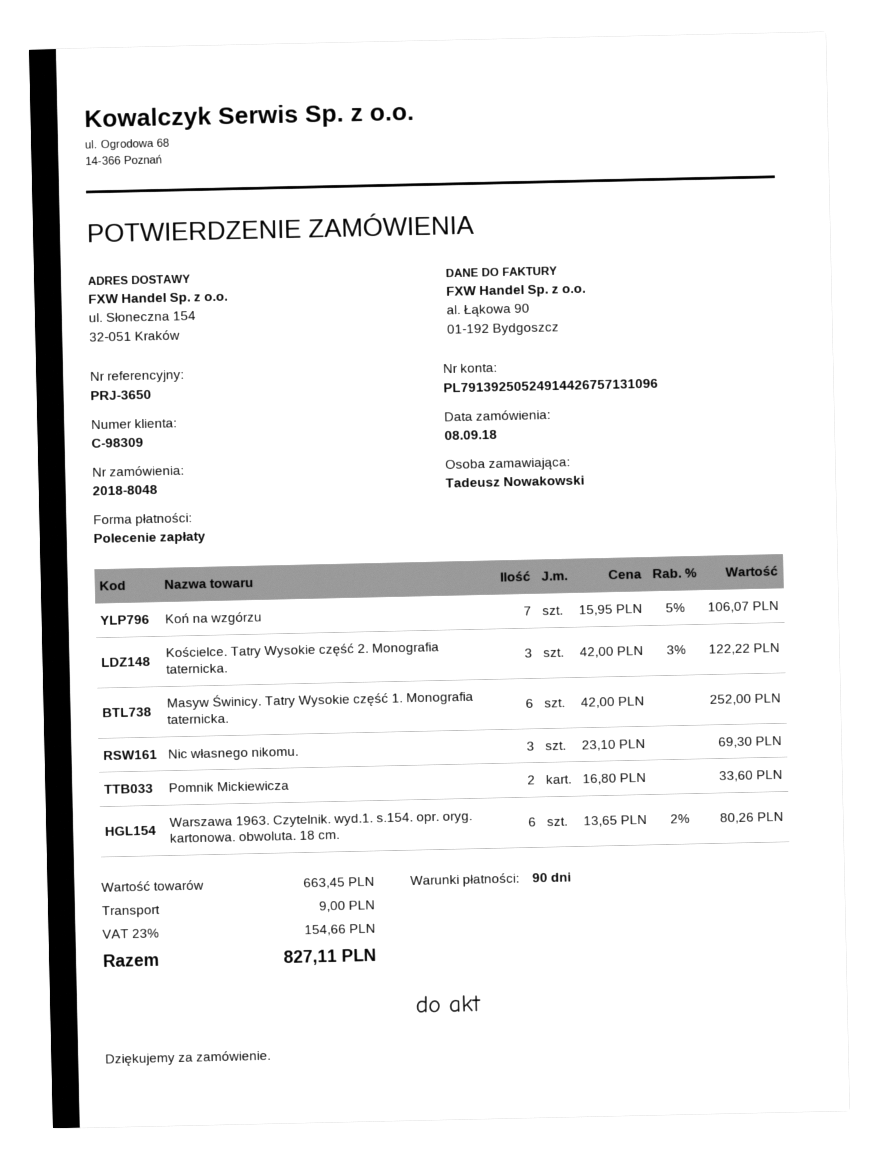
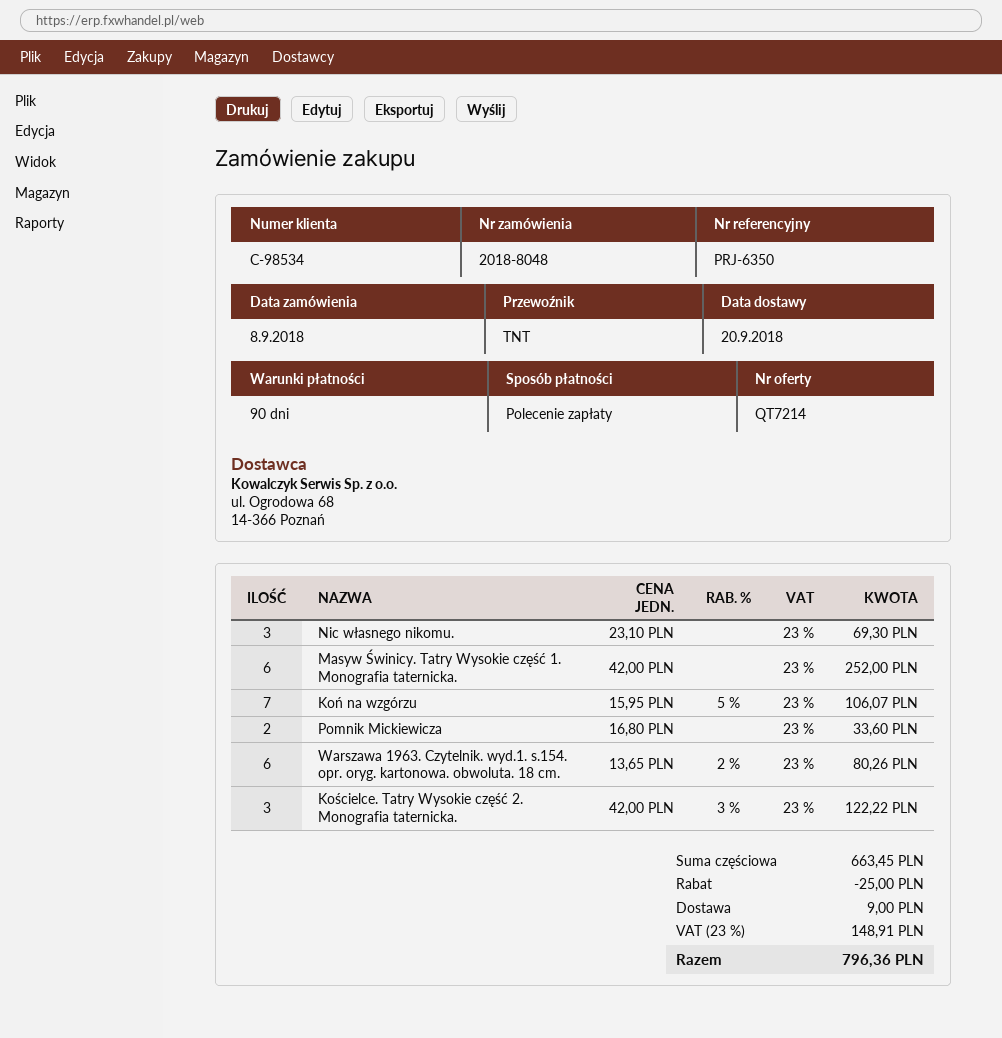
customer number: C-98309 -> C-98534
reference: PRJ-3650 -> PRJ-6350
discount: none -> 25.00
tax: 23% = 154.66 -> 23% = 148.91
total: 827.11 -> 796.36

